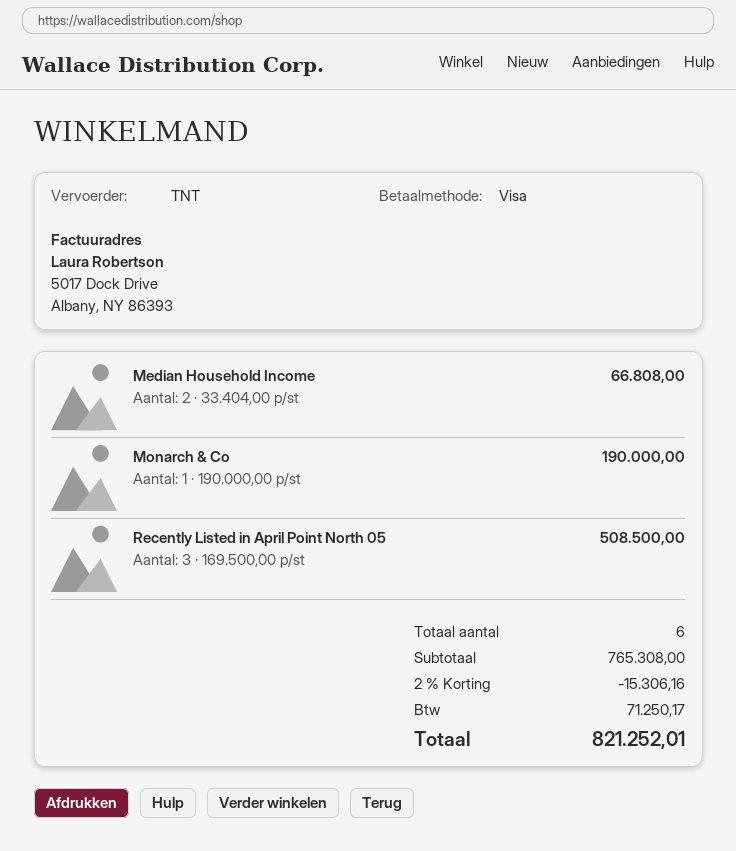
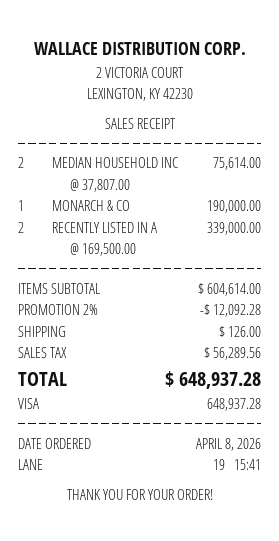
Median Household Income: 2 x 33404.00 = 66808.00 -> 2 x 37807.00 = 75614.00
Recently Listed in April Point North 05: 3 x 169500.00 = 508500.00 -> 2 x 169500.00 = 339000.00
subtotal: 765308.00 -> 604614.00
discount: 2% = 15306.16 -> 2% = 12092.28
shipping: none -> 126.00
tax: 71250.17 -> 56289.56
total: 821252.01 -> 648937.28

